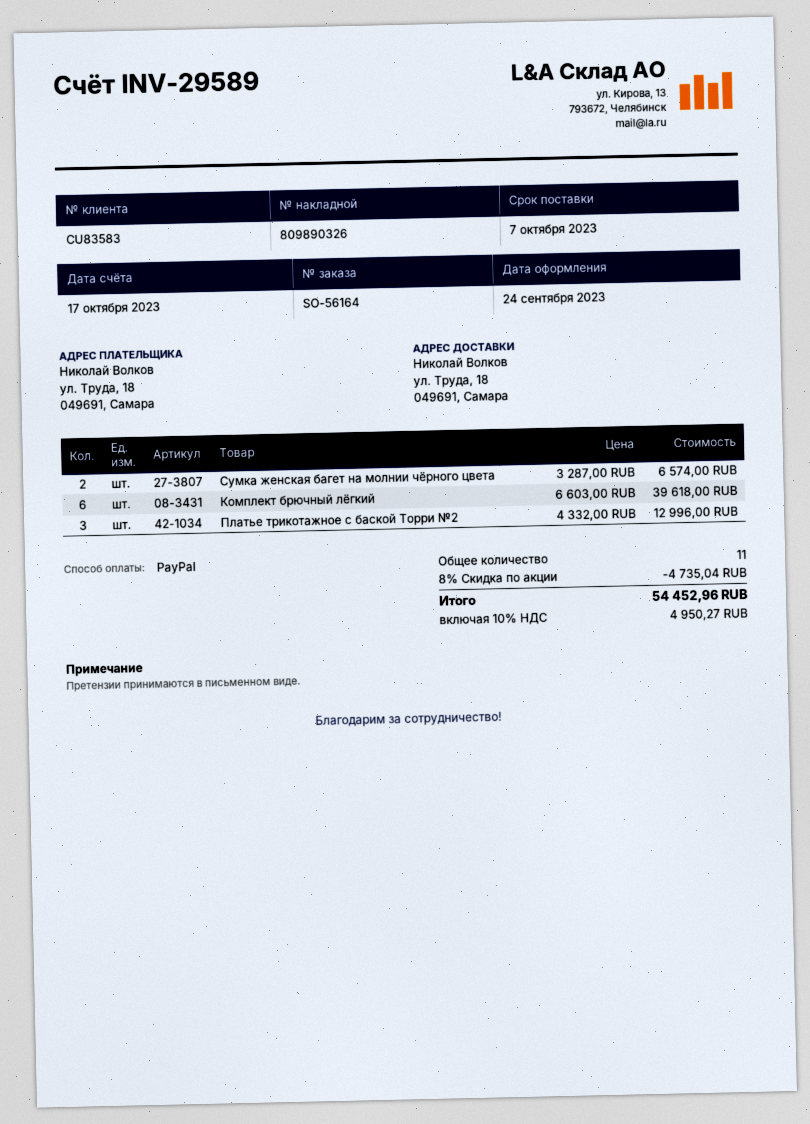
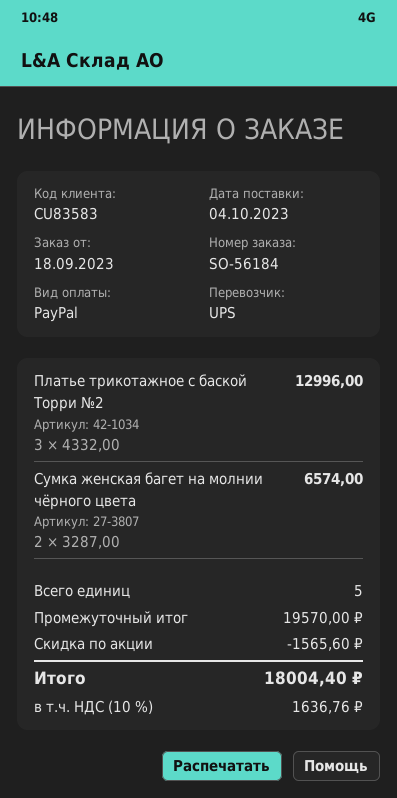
order number: SO-56164 -> SO-56184
order date: 2023-09-24 -> 2023-09-18
delivery date: 2023-10-07 -> 2023-10-04
Комплект брючный лёгкий: 6 x 6603.00 = 39618.00 -> none
total quantity: 11 -> 5
discount: 4735.04 -> 1565.60
tax: 10% = 4950.27 -> 10% = 1636.76
total: 54452.96 -> 18004.40

